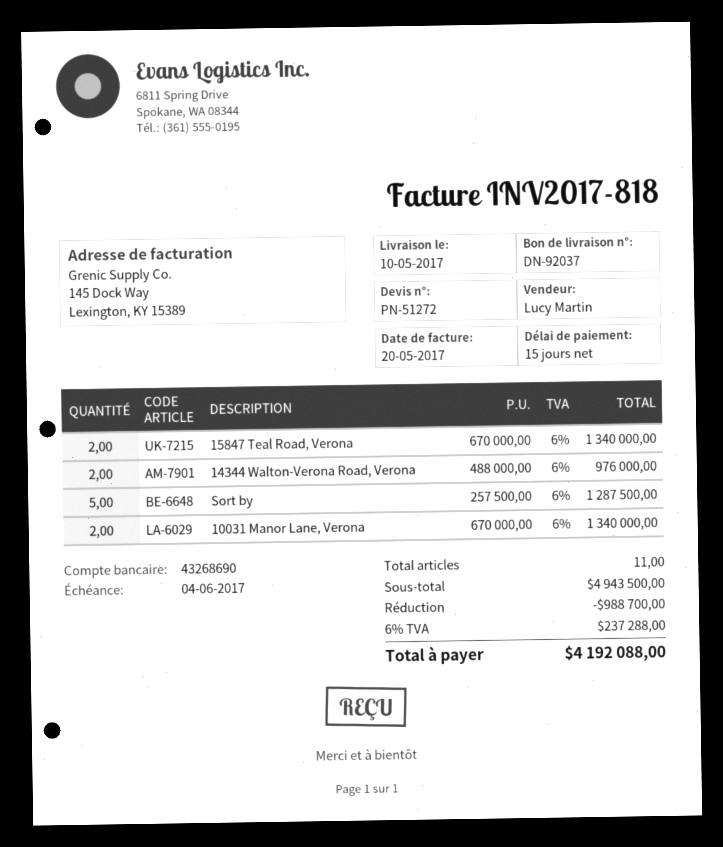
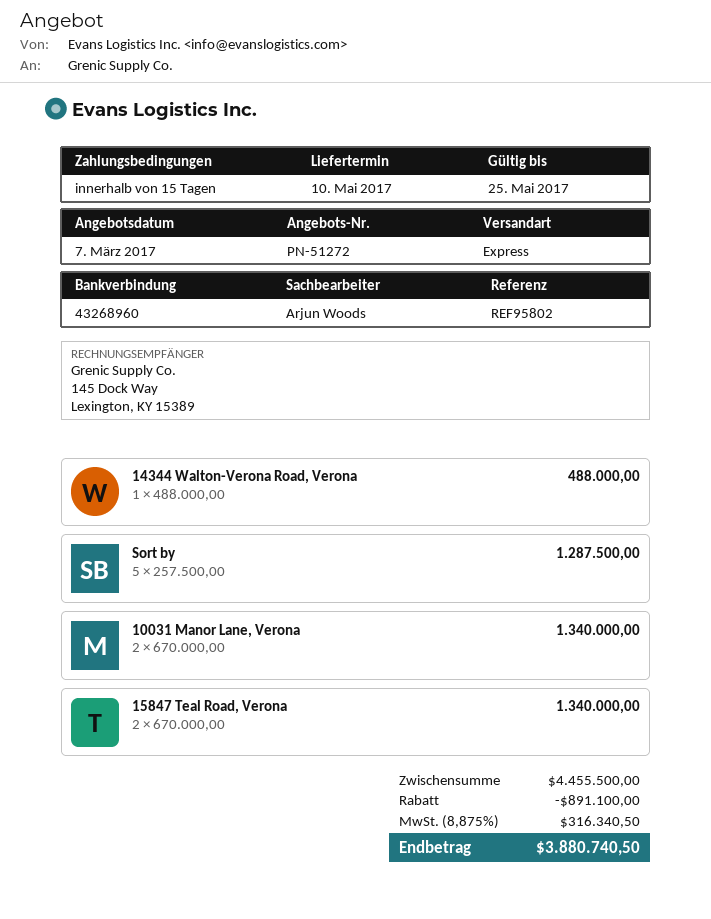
sales rep: Lucy Martin -> Arjun Woods
bank account: 43268690 -> 43268960
14344 Walton-Verona Road, Verona: 2 x 488000.00 = 976000.00 -> 1 x 488000.00 = 488000.00
subtotal: 4943500.00 -> 4455500.00
discount: 988700.00 -> 891100.00
tax: 6% = 237288.00 -> 8.875% = 316340.50
total: 4192088.00 -> 3880740.50

